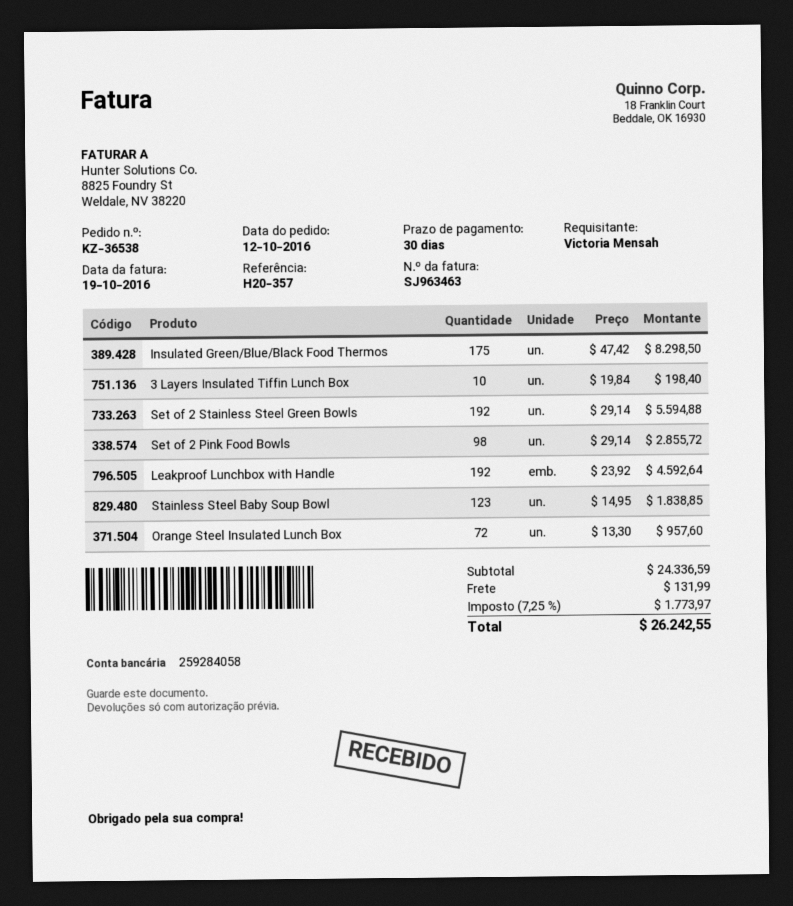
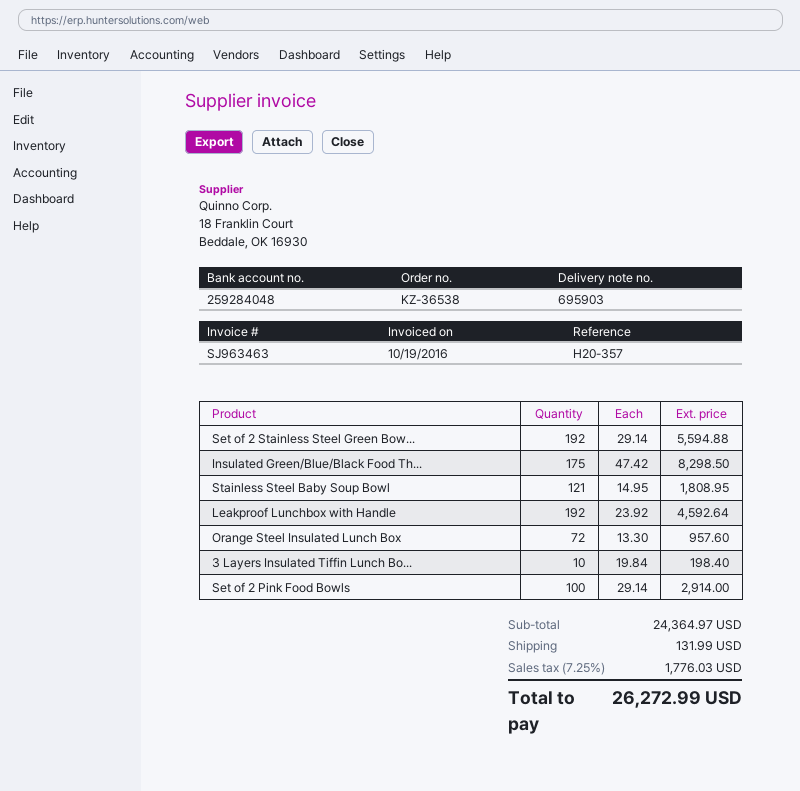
bank account: 259284058 -> 259284048
Set of 2 Pink Food Bowls: 98 x 29.14 = 2855.72 -> 100 x 29.14 = 2914.00
Stainless Steel Baby Soup Bowl: 123 x 14.95 = 1838.85 -> 121 x 14.95 = 1808.95
subtotal: 24336.59 -> 24364.97
tax: 7.25% = 1773.97 -> 7.25% = 1776.03
total: 26242.55 -> 26272.99

